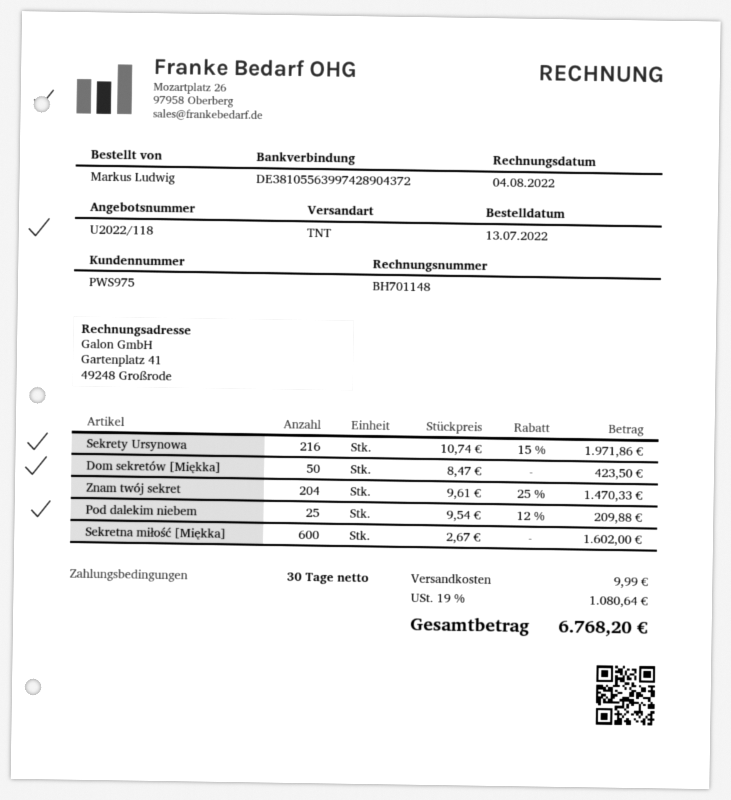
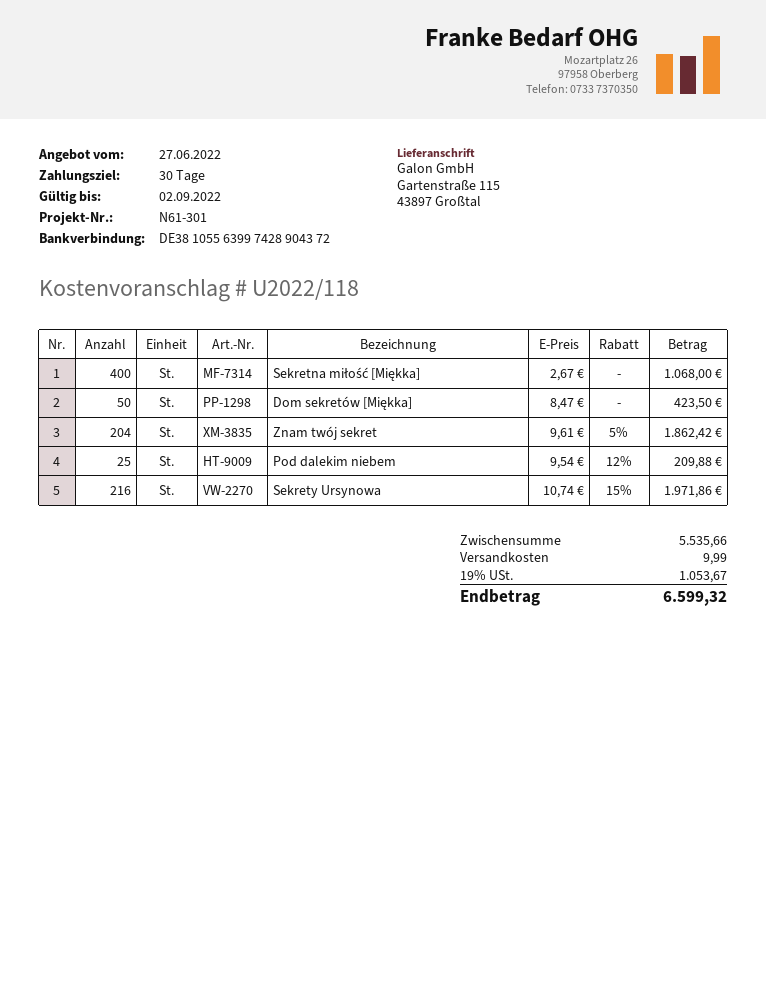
Znam twój sekret: 204 x 9.61 - 25% = 1470.33 -> 204 x 9.61 - 5% = 1862.42
Sekretna miłość [Miękka]: 600 x 2.67 = 1602.00 -> 400 x 2.67 = 1068.00
tax: 19% = 1080.64 -> 19% = 1053.67
total: 6768.20 -> 6599.32

